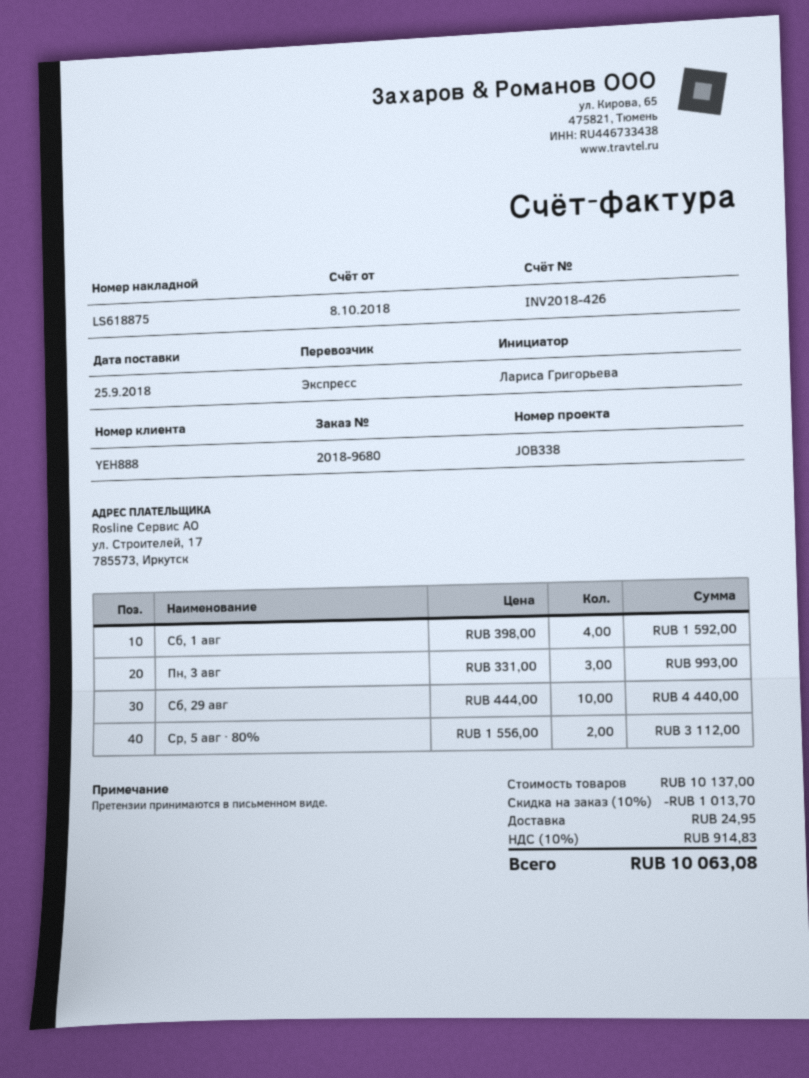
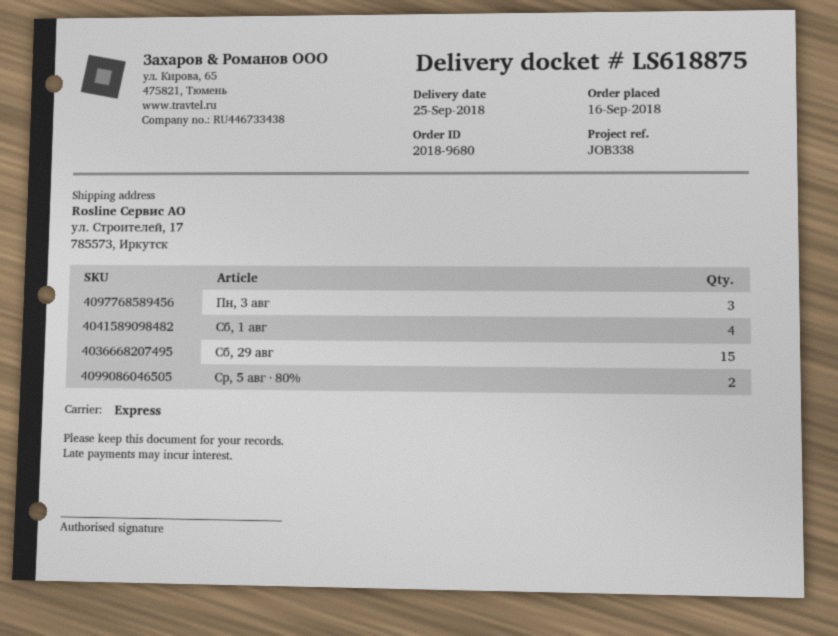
Сб, 29 авг: 10 -> 15

